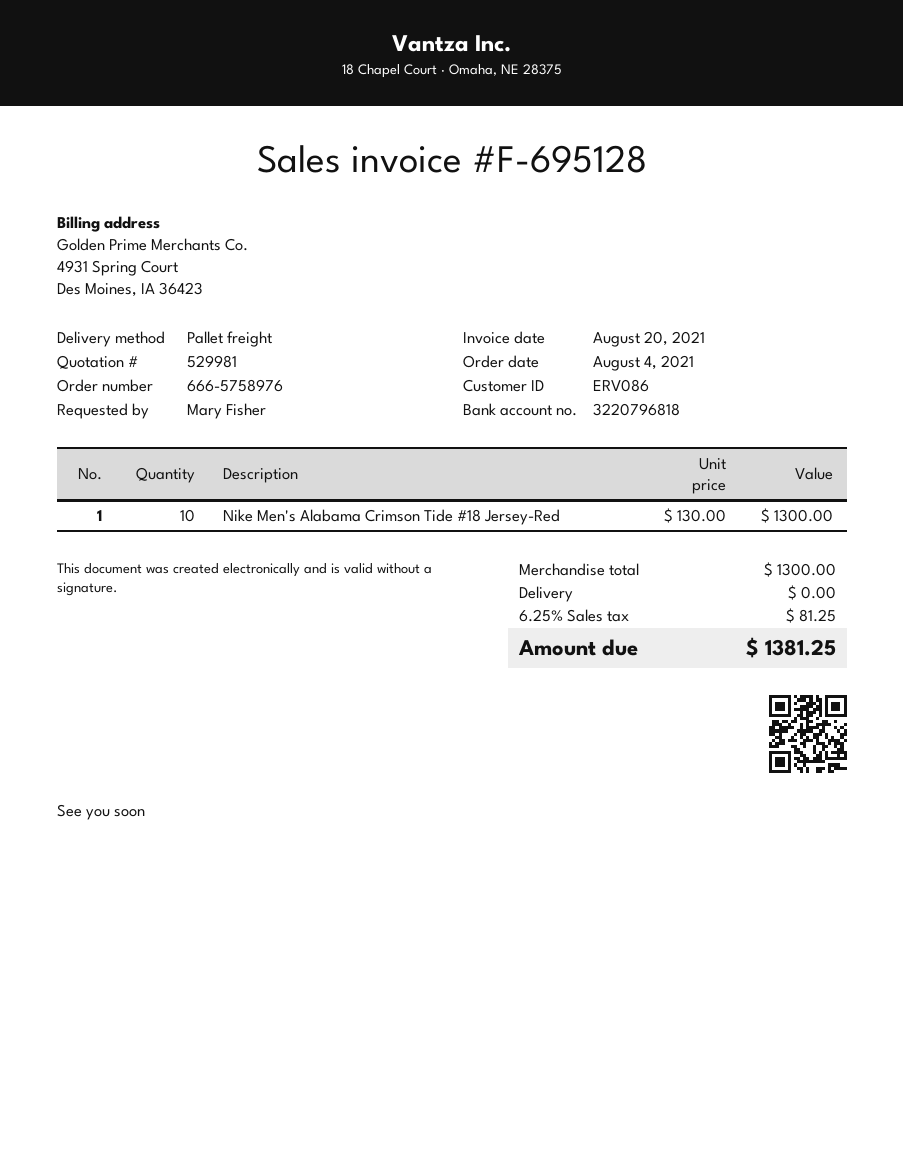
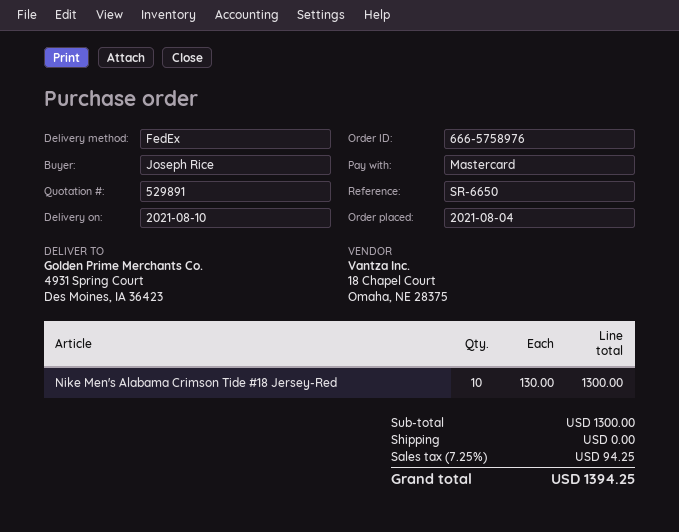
quote number: 529981 -> 529891
ordered by: Mary Fisher -> Joseph Rice
shipping method: pallet freight -> FedEx
tax: 6.25% = 81.25 -> 7.25% = 94.25
total: 1381.25 -> 1394.25

